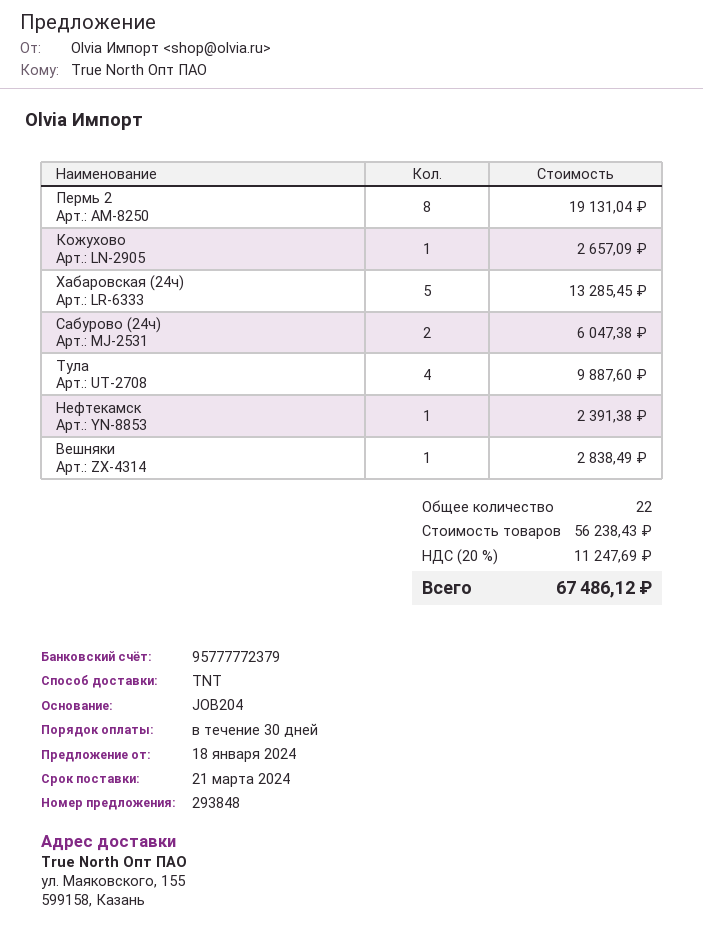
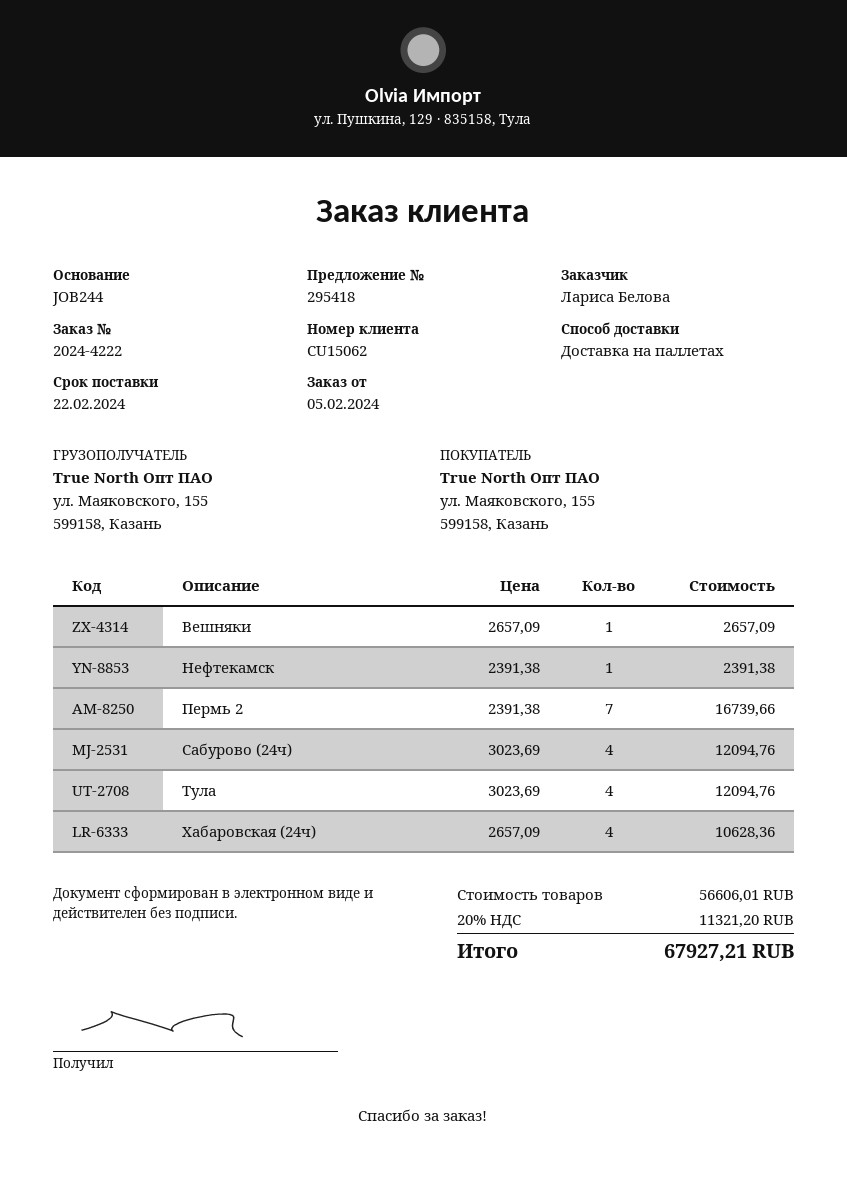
quote number: 293848 -> 295418
delivery date: 2024-03-21 -> 2024-02-22
reference: JOB204 -> JOB244
shipping method: TNT -> pallet freight
Пермь 2: 8 for 19131.04 -> 7 for 16739.66
Кожухово: 1 for 2657.09 -> none
Хабаровская (24ч): 5 for 13285.45 -> 4 for 10628.36
Сабурово (24ч): 2 for 6047.38 -> 4 for 12094.76
Тула: 4 for 9887.60 -> 4 for 12094.76
Вешняки: 1 for 2838.49 -> 1 for 2657.09
subtotal: 56238.43 -> 56606.01
tax: 20% = 11247.69 -> 20% = 11321.20
total: 67486.12 -> 67927.21

